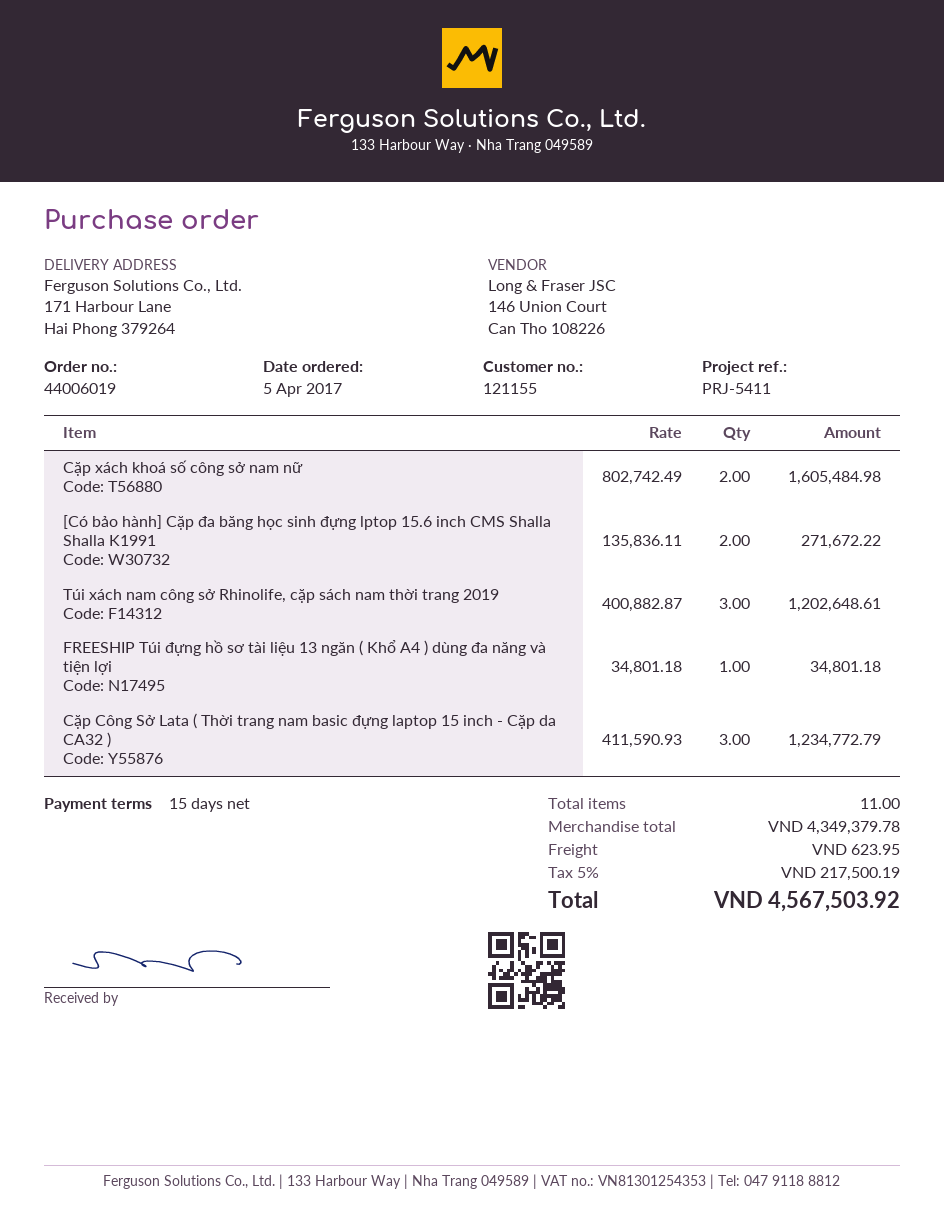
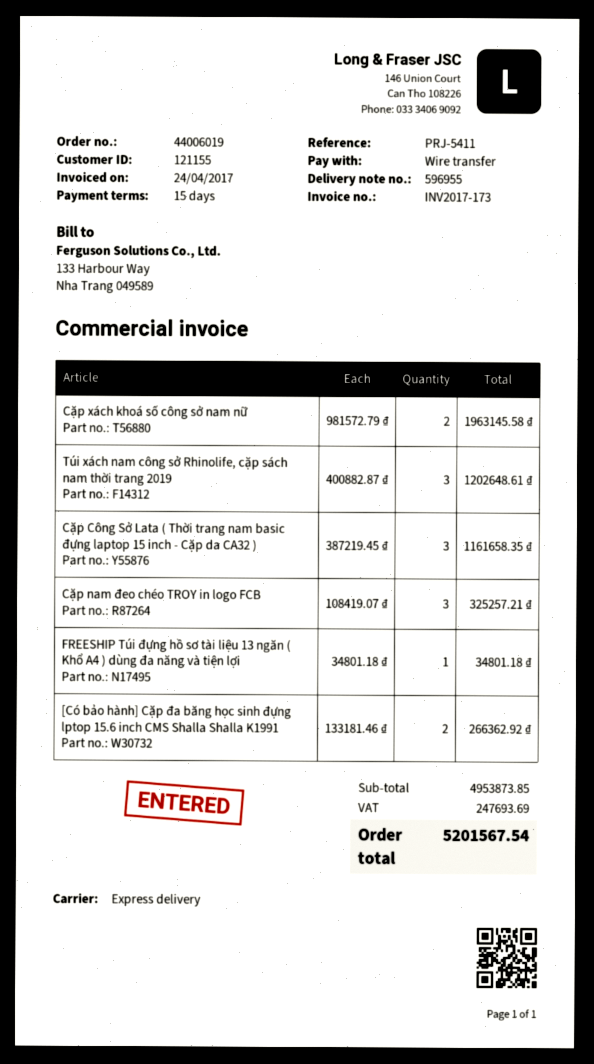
Cặp xách khoá số công sở nam nữ: 2 x 802742.49 = 1605484.98 -> 2 x 981572.79 = 1963145.58
[Có bảo hành] Cặp đa băng học sinh đựng lptop 15.6 inch CMS Shalla Shalla K1991: 2 x 135836.11 = 271672.22 -> 2 x 133181.46 = 266362.92
Cặp Công Sở Lata ( Thời trang nam basic đựng laptop 15 inch - Cặp da CA32 ): 3 x 411590.93 = 1234772.79 -> 3 x 387219.45 = 1161658.35
Cặp nam đeo chéo TROY in logo FCB: none -> 3 x 108419.07 = 325257.21
subtotal: 4349379.78 -> 4953873.85
shipping: 623.95 -> none
tax: 217500.19 -> 247693.69
total: 4567503.92 -> 5201567.54

